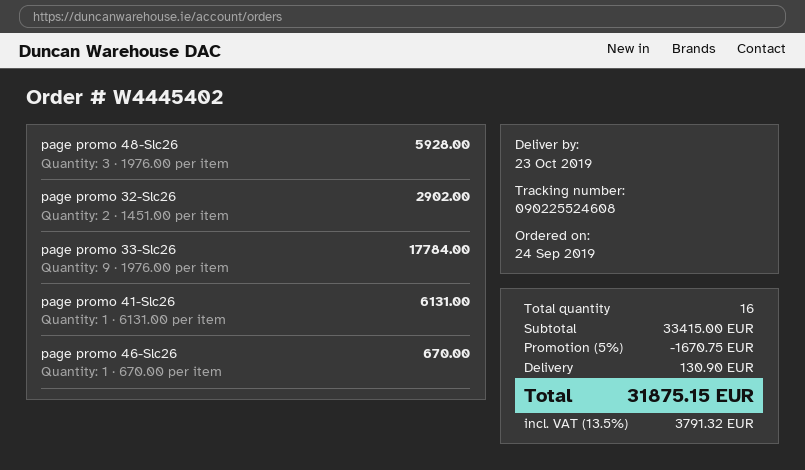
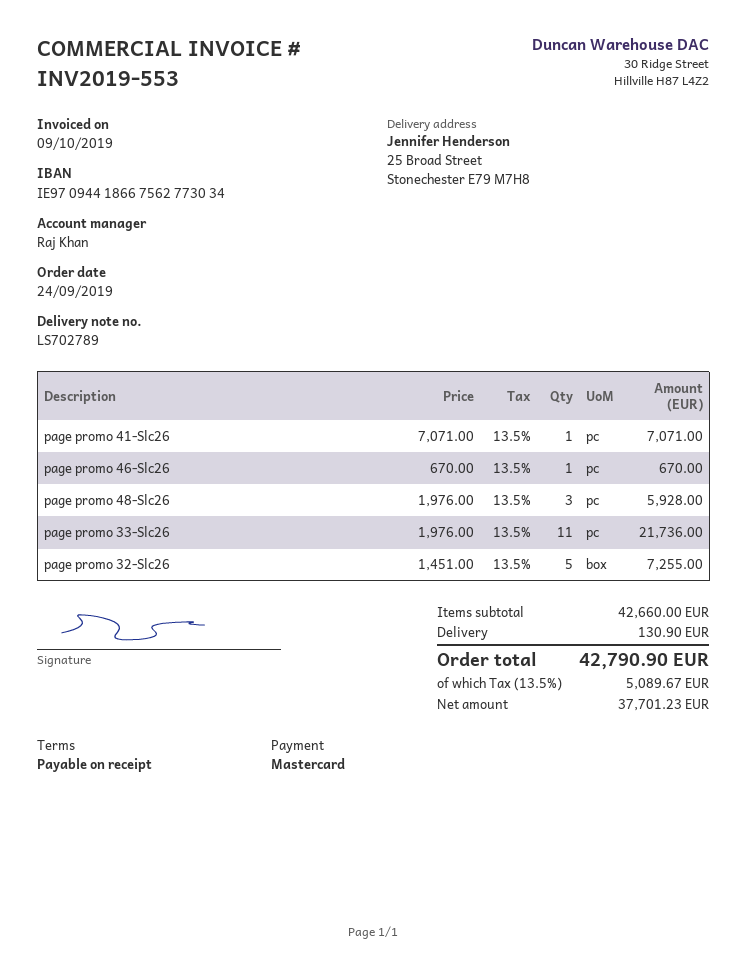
page promo 32-Slc26: 2 x 1451.00 = 2902.00 -> 5 x 1451.00 = 7255.00
page promo 33-Slc26: 9 x 1976.00 = 17784.00 -> 11 x 1976.00 = 21736.00
page promo 41-Slc26: 1 x 6131.00 = 6131.00 -> 1 x 7071.00 = 7071.00
subtotal: 33415.00 -> 42660.00
discount: 5% = 1670.75 -> none
tax: 13.5% = 3791.32 -> 13.5% = 5089.67
total: 31875.15 -> 42790.90

